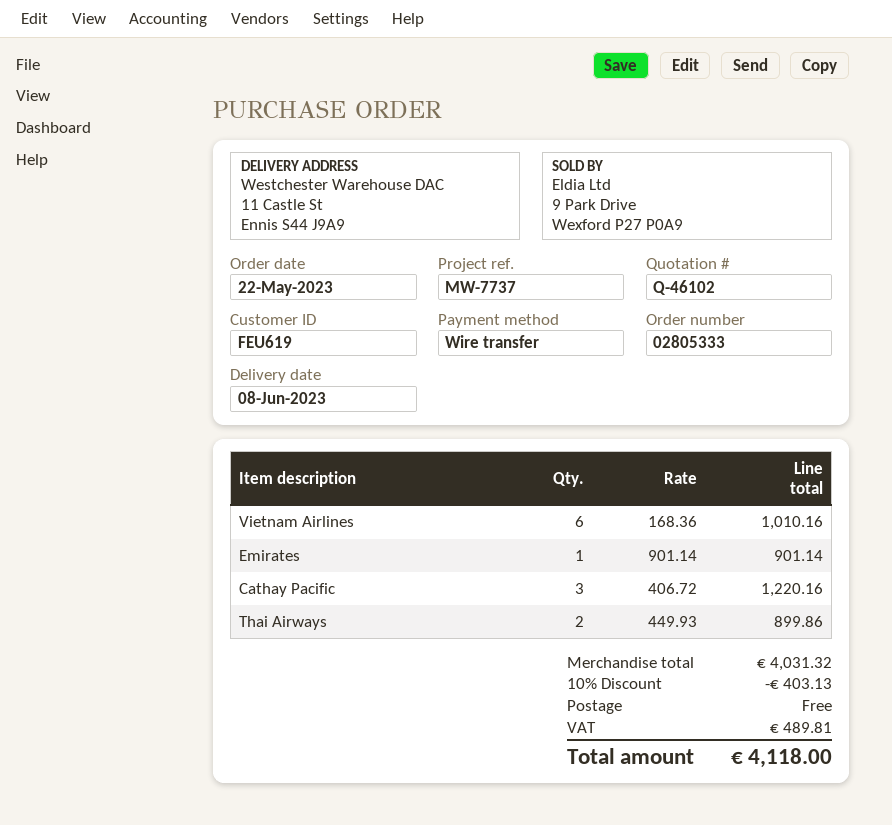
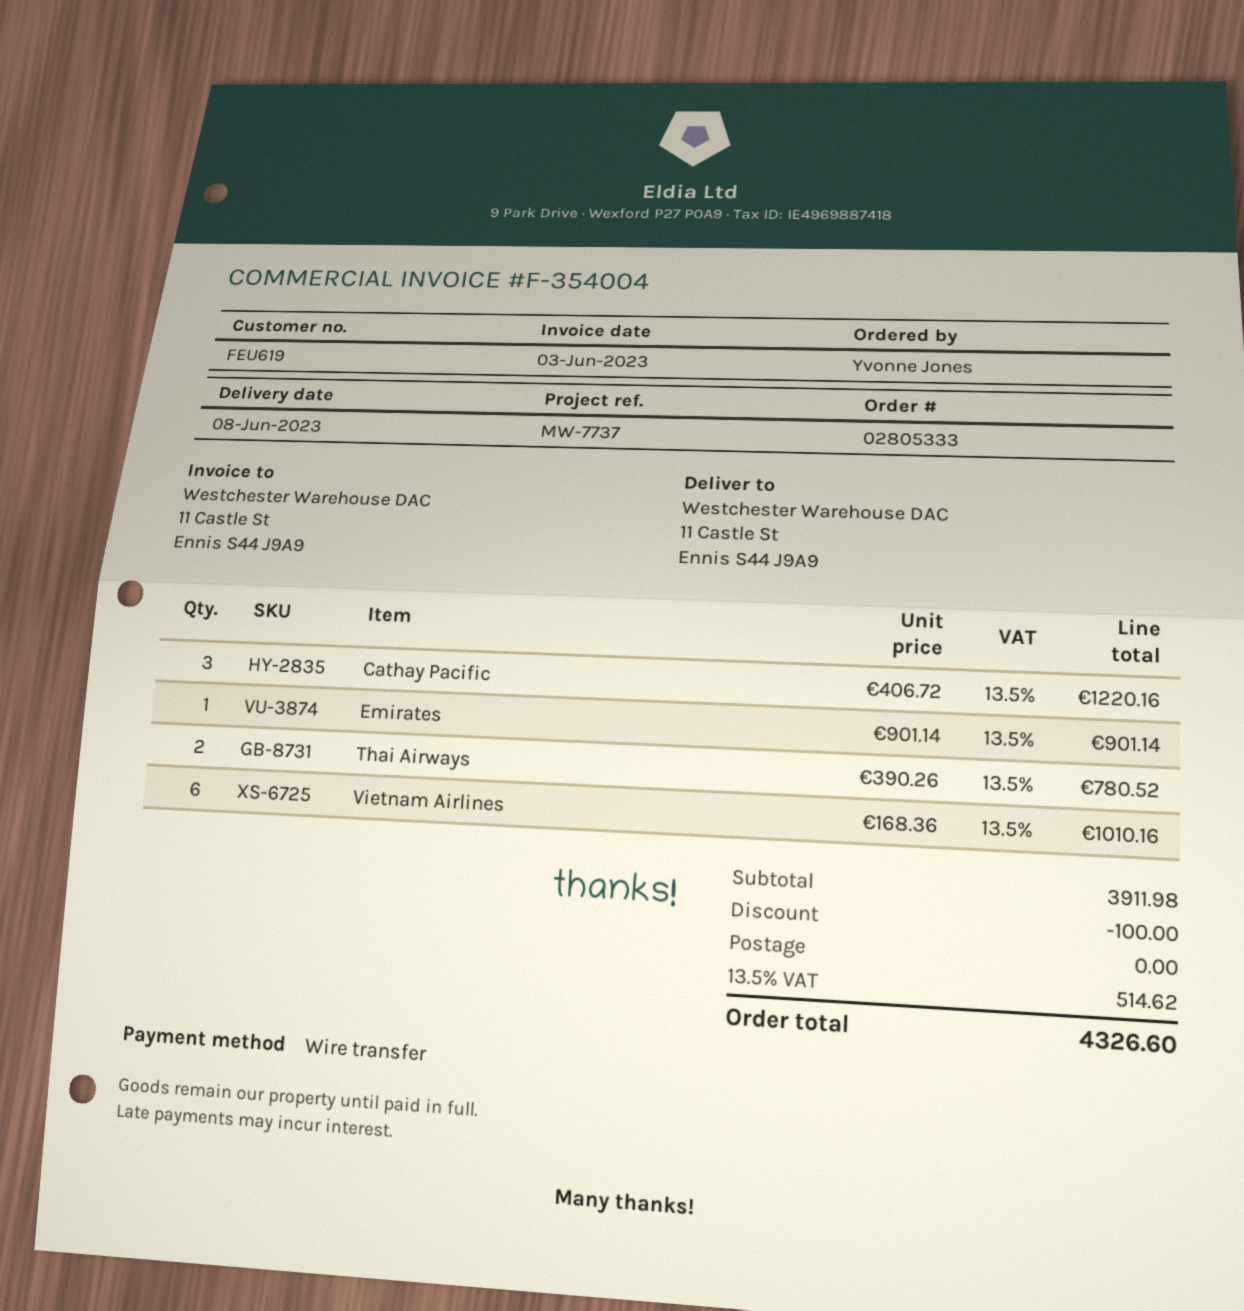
Thai Airways: 2 x 449.93 = 899.86 -> 2 x 390.26 = 780.52
subtotal: 4031.32 -> 3911.98
discount: 403.13 -> 100.00
tax: 489.81 -> 514.62
total: 4118.00 -> 4326.60

